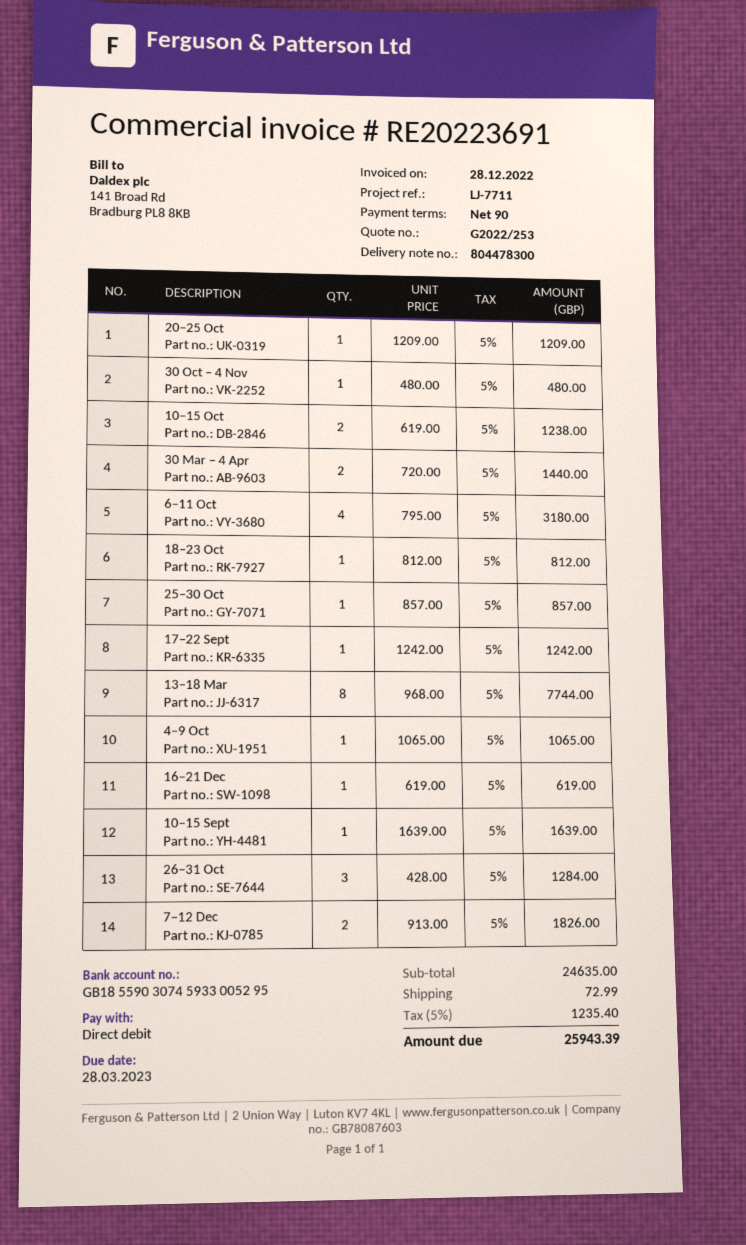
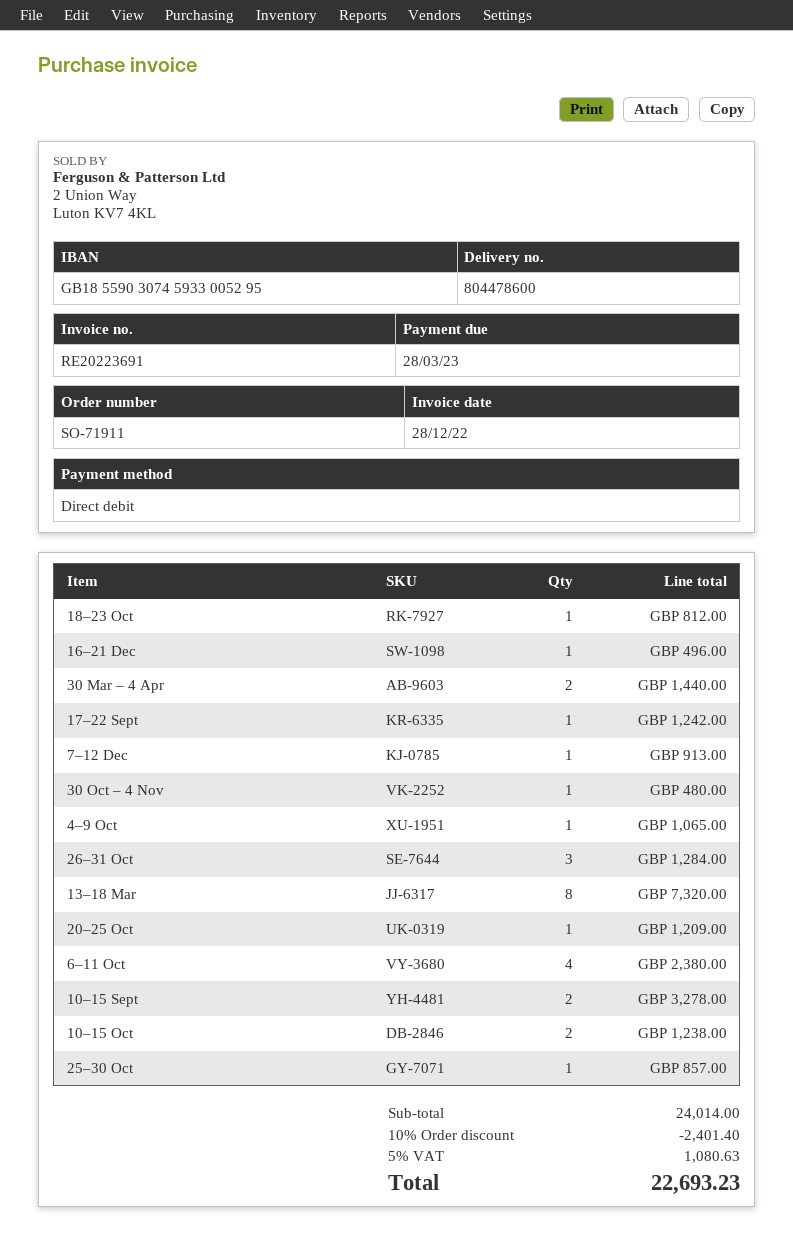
delivery note number: 804478300 -> 804478600
6–11 Oct: 4 for 3180.00 -> 4 for 2380.00
13–18 Mar: 8 for 7744.00 -> 8 for 7320.00
16–21 Dec: 1 for 619.00 -> 1 for 496.00
10–15 Sept: 1 for 1639.00 -> 2 for 3278.00
7–12 Dec: 2 for 1826.00 -> 1 for 913.00
subtotal: 24635.00 -> 24014.00
discount: none -> 10% = 2401.40
shipping: 72.99 -> none
tax: 5% = 1235.40 -> 5% = 1080.63
total: 25943.39 -> 22693.23

